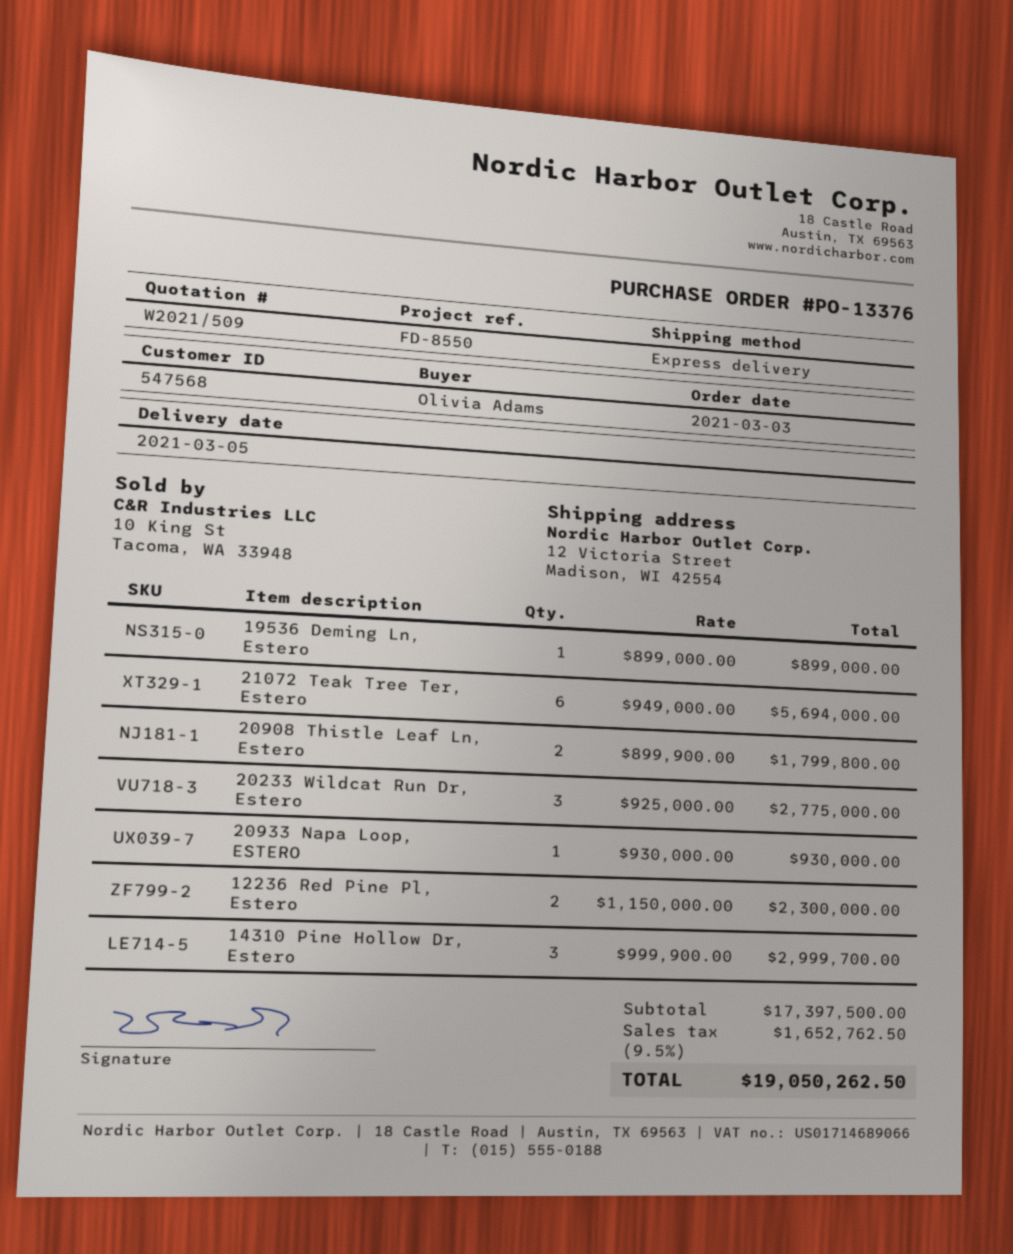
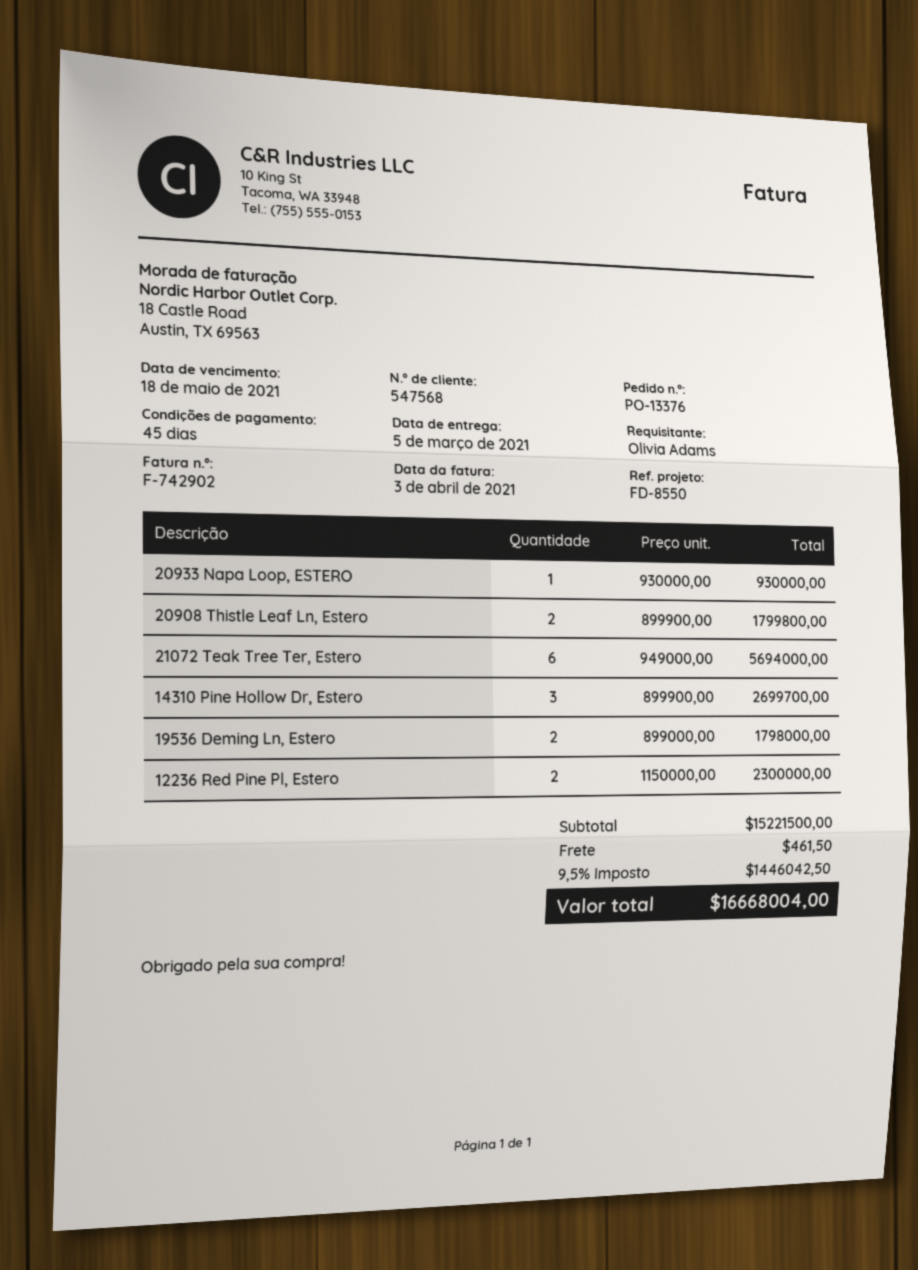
19536 Deming Ln, Estero: 1 x 899000.00 = 899000.00 -> 2 x 899000.00 = 1798000.00
20233 Wildcat Run Dr, Estero: 3 x 925000.00 = 2775000.00 -> none
14310 Pine Hollow Dr, Estero: 3 x 999900.00 = 2999700.00 -> 3 x 899900.00 = 2699700.00
subtotal: 17397500.00 -> 15221500.00
shipping: none -> 461.50
tax: 9.5% = 1652762.50 -> 9.5% = 1446042.50
total: 19050262.50 -> 16668004.00

